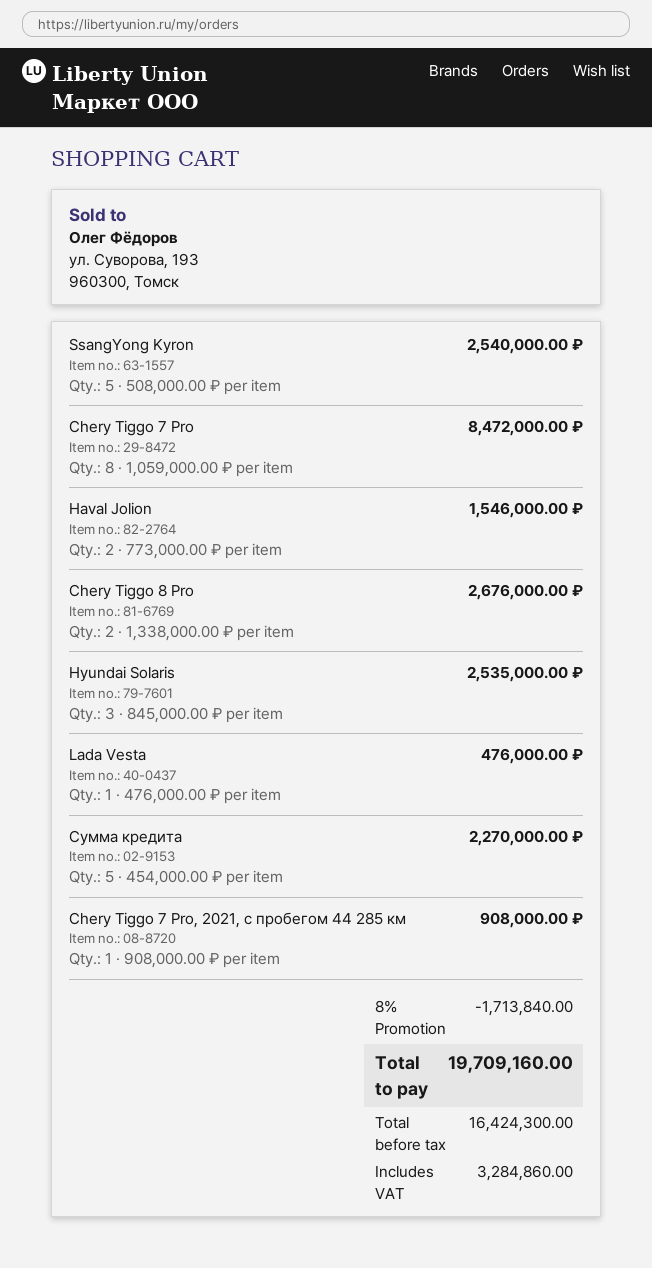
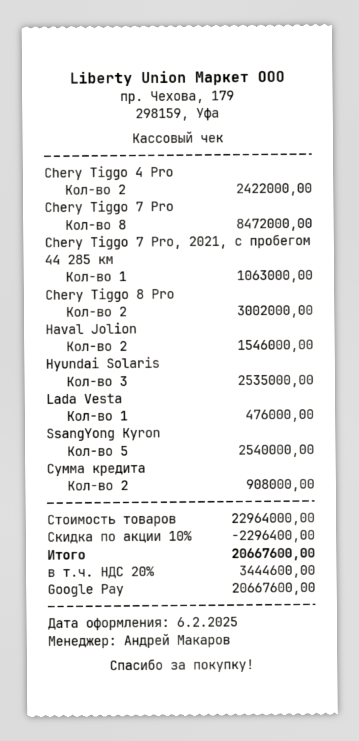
Chery Tiggo 8 Pro: 2 for 2676000.00 -> 2 for 3002000.00
Сумма кредита: 5 for 2270000.00 -> 2 for 908000.00
Chery Tiggo 7 Pro, 2021, с пробегом 44 285 км: 1 for 908000.00 -> 1 for 1063000.00
Chery Tiggo 4 Pro: none -> 2 for 2422000.00
discount: 8% = 1713840.00 -> 10% = 2296400.00
tax: 3284860.00 -> 3444600.00
total: 19709160.00 -> 20667600.00

